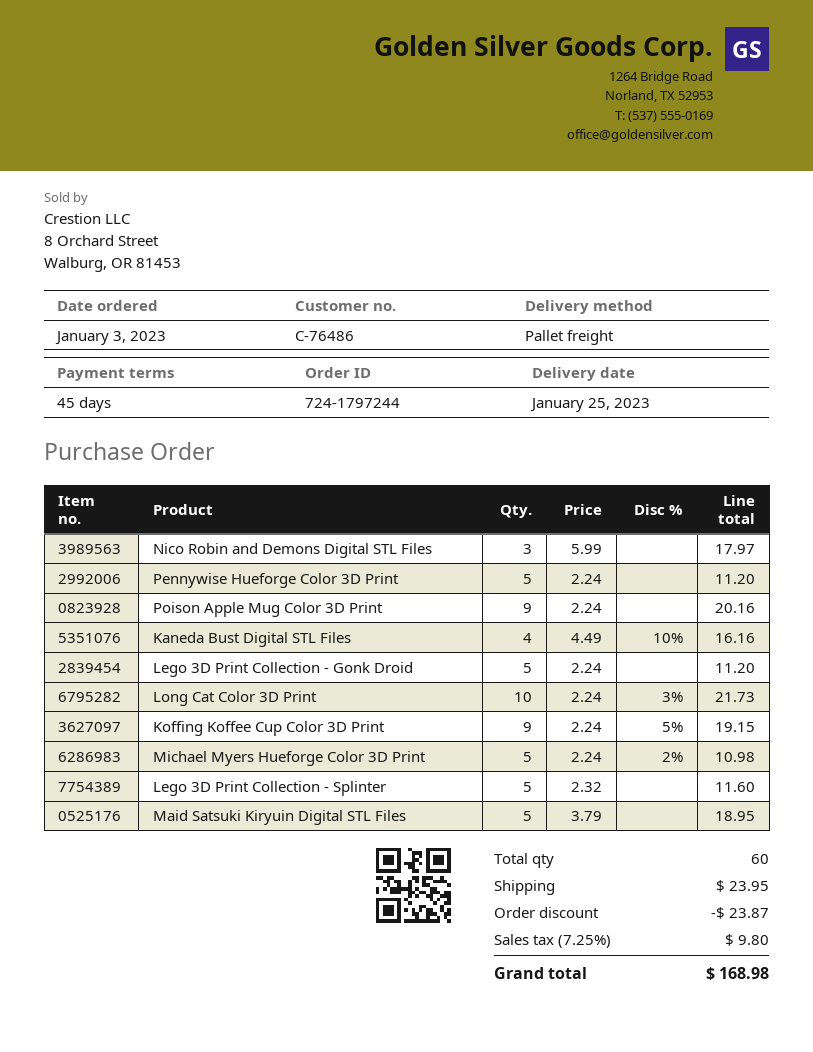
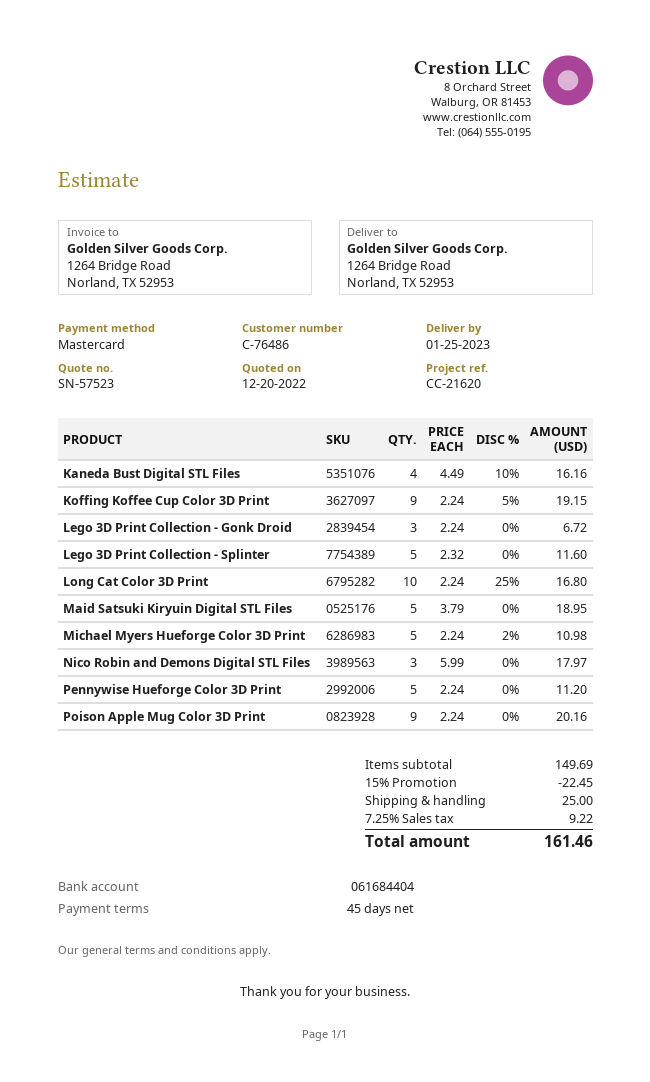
Lego 3D Print Collection - Gonk Droid: 5 x 2.24 = 11.20 -> 3 x 2.24 = 6.72
Long Cat Color 3D Print: 10 x 2.24 - 3% = 21.73 -> 10 x 2.24 - 25% = 16.80
discount: 23.87 -> 22.45
shipping: 23.95 -> 25.00
tax: 7.25% = 9.80 -> 7.25% = 9.22
total: 168.98 -> 161.46

